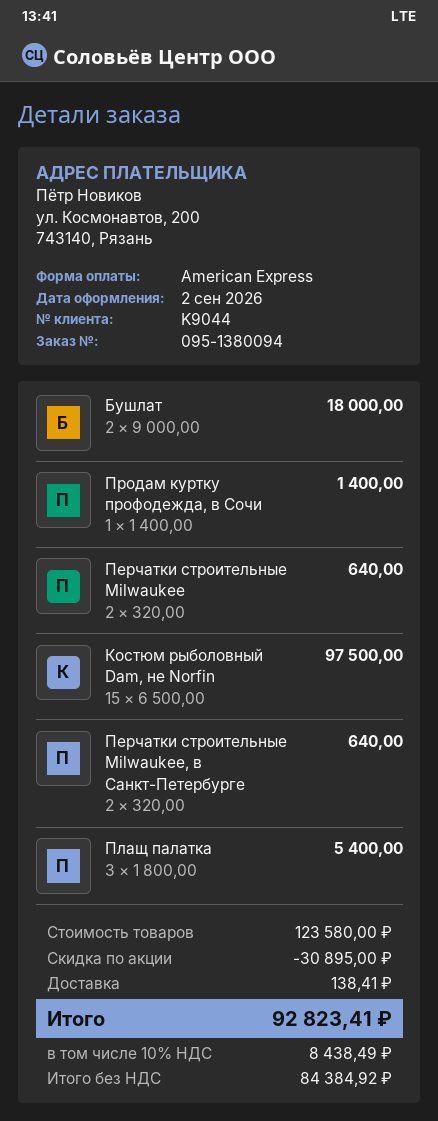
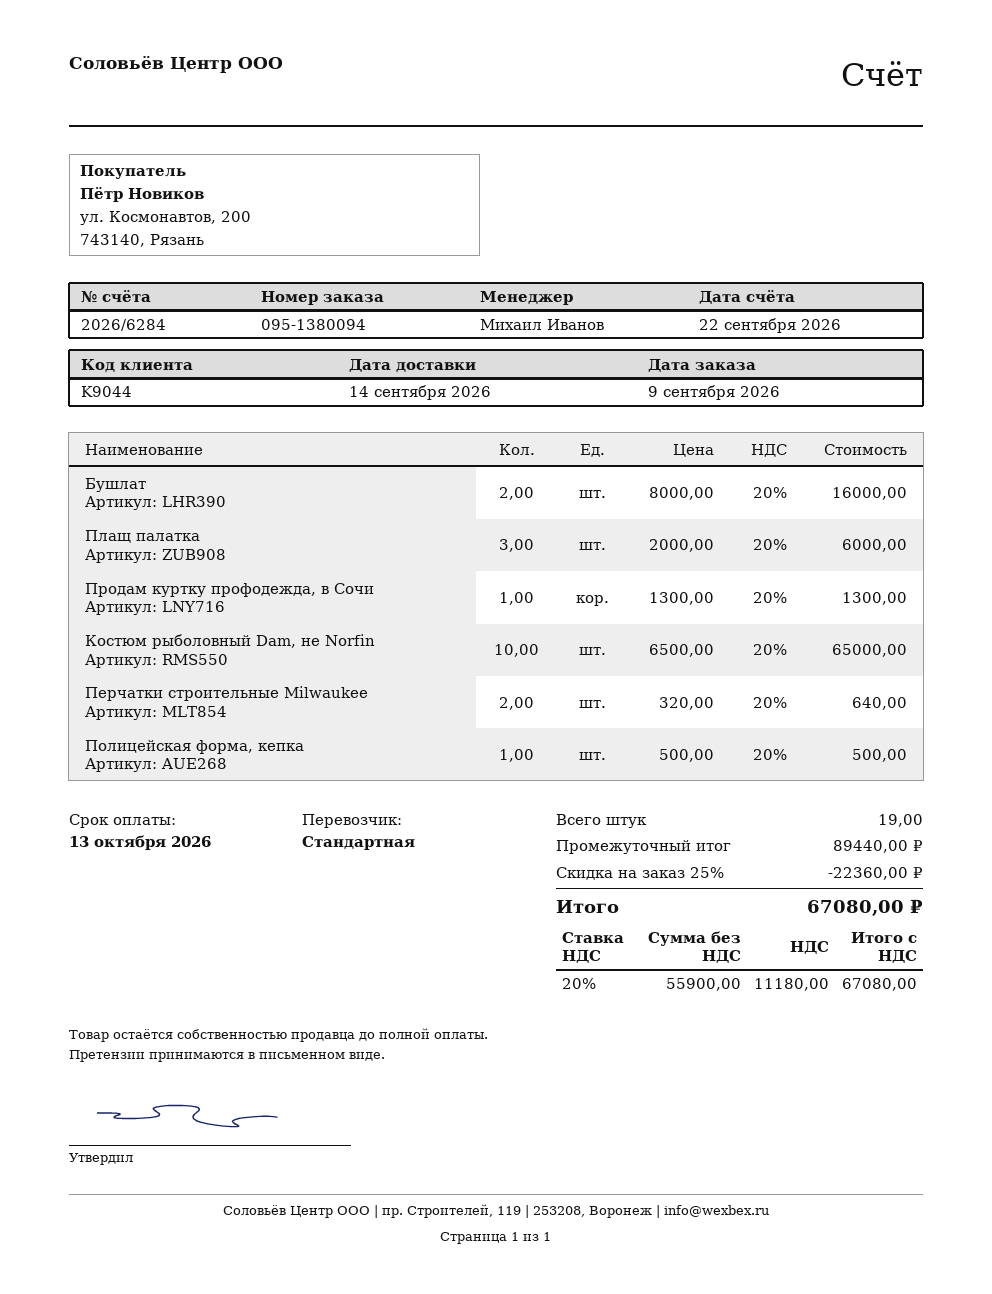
order date: 2026-09-02 -> 2026-09-09
Бушлат: 2 x 9000.00 = 18000.00 -> 2 x 8000.00 = 16000.00
Продам куртку профодежда, в Сочи: 1 x 1400.00 = 1400.00 -> 1 x 1300.00 = 1300.00
Костюм рыболовный Dam, не Norfin: 15 x 6500.00 = 97500.00 -> 10 x 6500.00 = 65000.00
Перчатки строительные Milwaukee, в Санкт-Петербурге: 2 x 320.00 = 640.00 -> none
Плащ палатка: 3 x 1800.00 = 5400.00 -> 3 x 2000.00 = 6000.00
Полицейская форма, кепка: none -> 1 x 500.00 = 500.00
subtotal: 123580.00 -> 89440.00
discount: 30895.00 -> 22360.00
shipping: 138.41 -> none
net: 84384.92 -> 55900.00
tax: 10% = 8438.49 -> 20% = 11180.00
total: 92823.41 -> 67080.00

